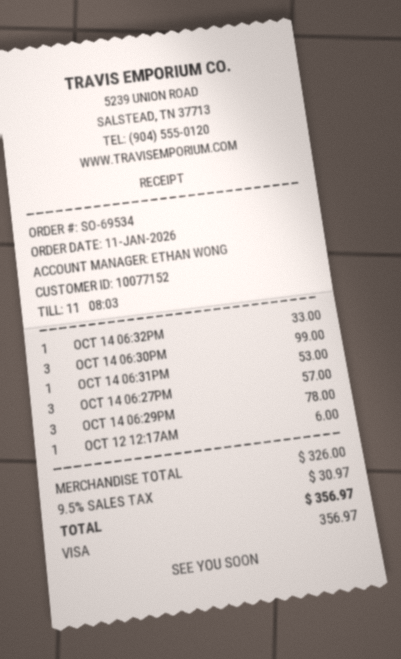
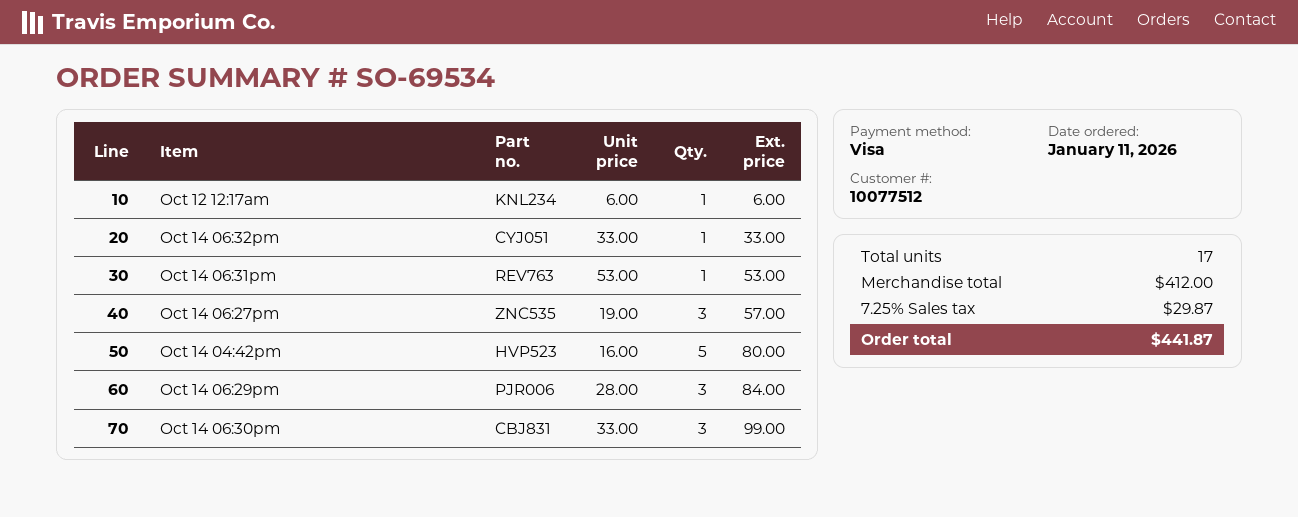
customer number: 10077152 -> 10077512
OCT 14 06:29PM: 3 for 78.00 -> 3 for 84.00
Oct 14 04:42pm: none -> 5 for 80.00
subtotal: 326.00 -> 412.00
tax: 9.5% = 30.97 -> 7.25% = 29.87
total: 356.97 -> 441.87

